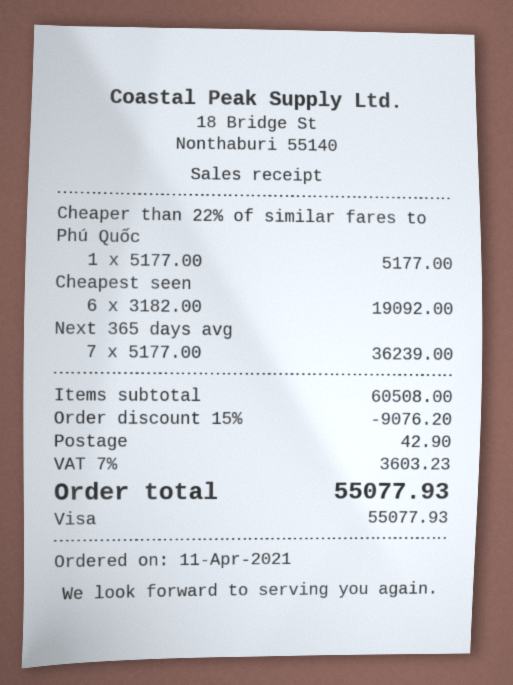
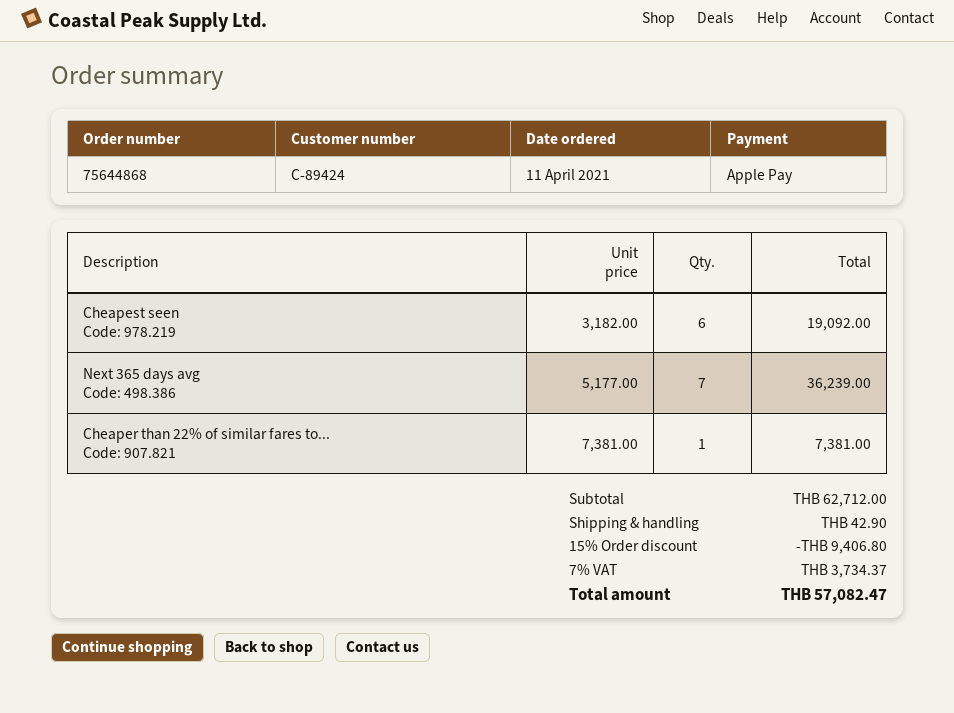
payment method: Visa -> Apple Pay
Cheaper than 22% of similar fares to Phú Quốc: 1 x 5177.00 = 5177.00 -> 1 x 7381.00 = 7381.00
subtotal: 60508.00 -> 62712.00
discount: 15% = 9076.20 -> 15% = 9406.80
tax: 7% = 3603.23 -> 7% = 3734.37
total: 55077.93 -> 57082.47

